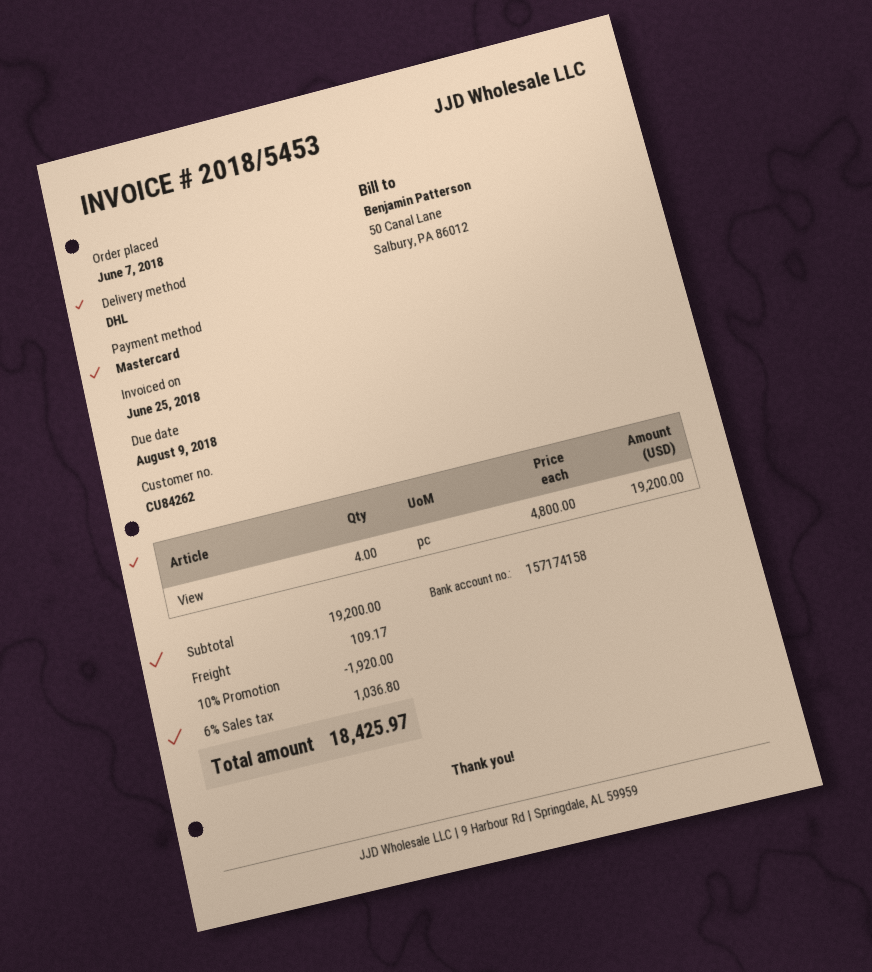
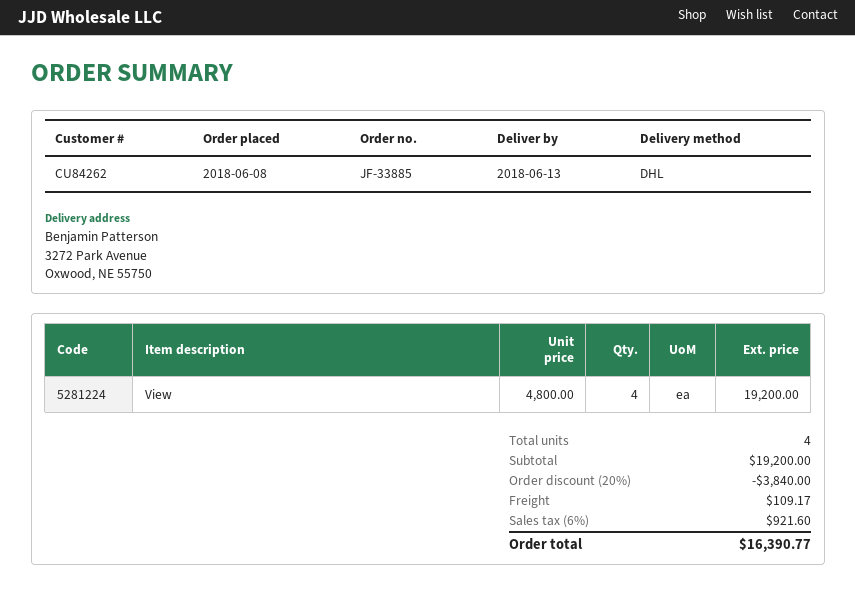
order date: 2018-06-07 -> 2018-06-08
discount: 10% = 1920.00 -> 20% = 3840.00
tax: 6% = 1036.80 -> 6% = 921.60
total: 18425.97 -> 16390.77

